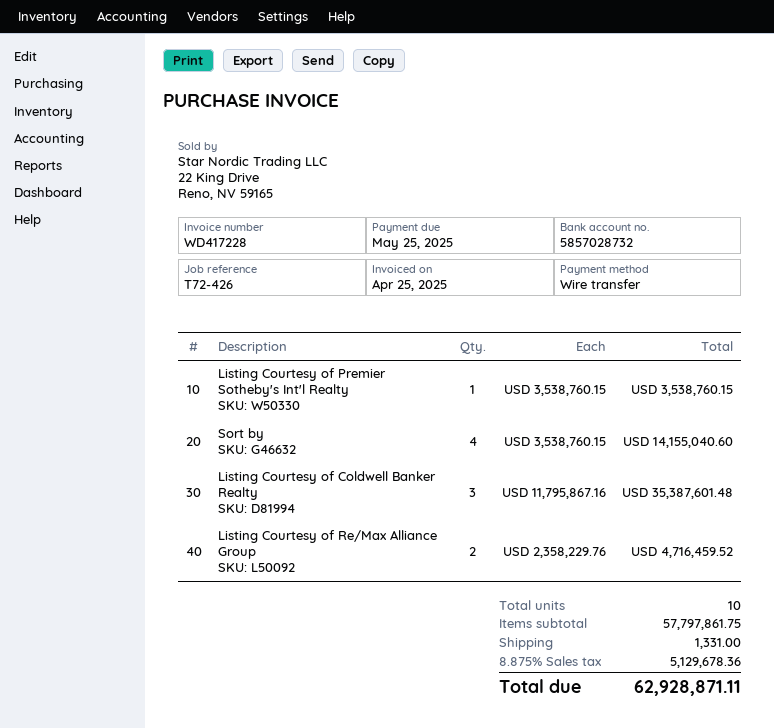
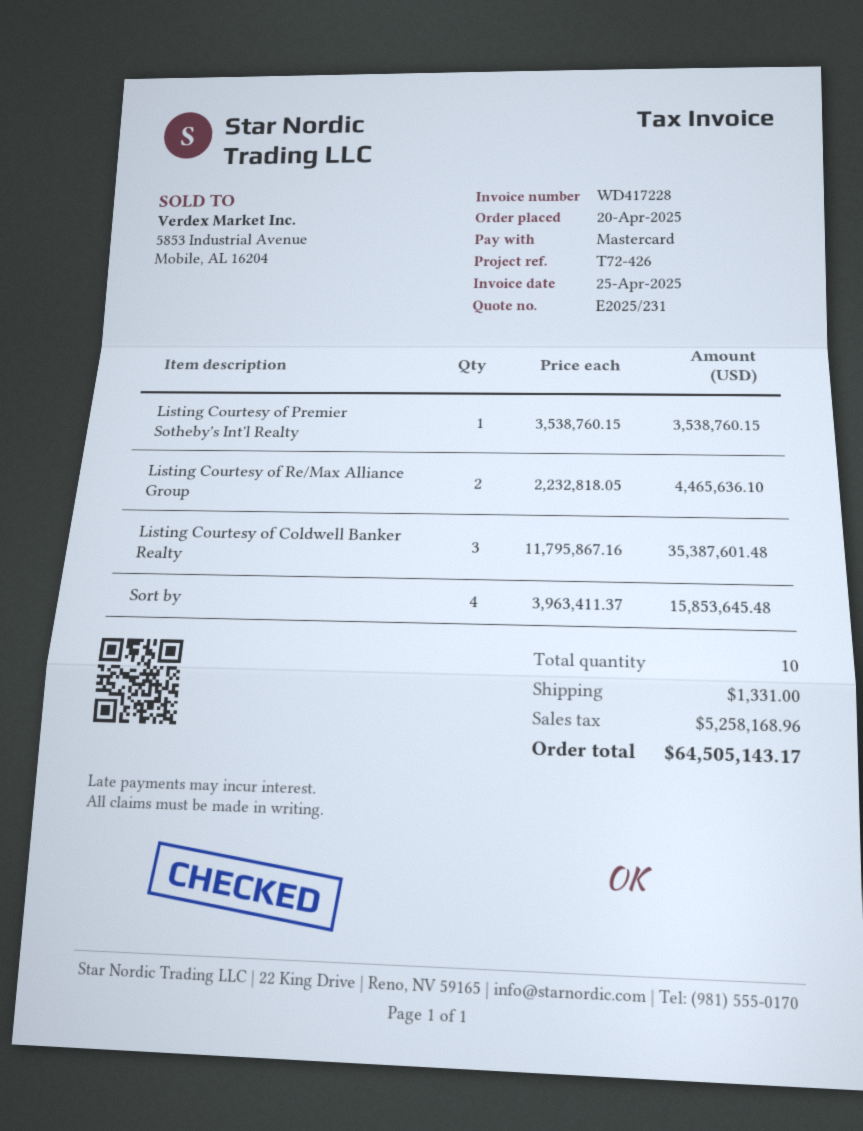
payment method: bank transfer -> Mastercard
Sort by: 4 x 3538760.15 = 14155040.60 -> 4 x 3963411.37 = 15853645.48
Listing Courtesy of Re/Max Alliance Group: 2 x 2358229.76 = 4716459.52 -> 2 x 2232818.05 = 4465636.10
tax: 5129678.36 -> 5258168.96
total: 62928871.11 -> 64505143.17

